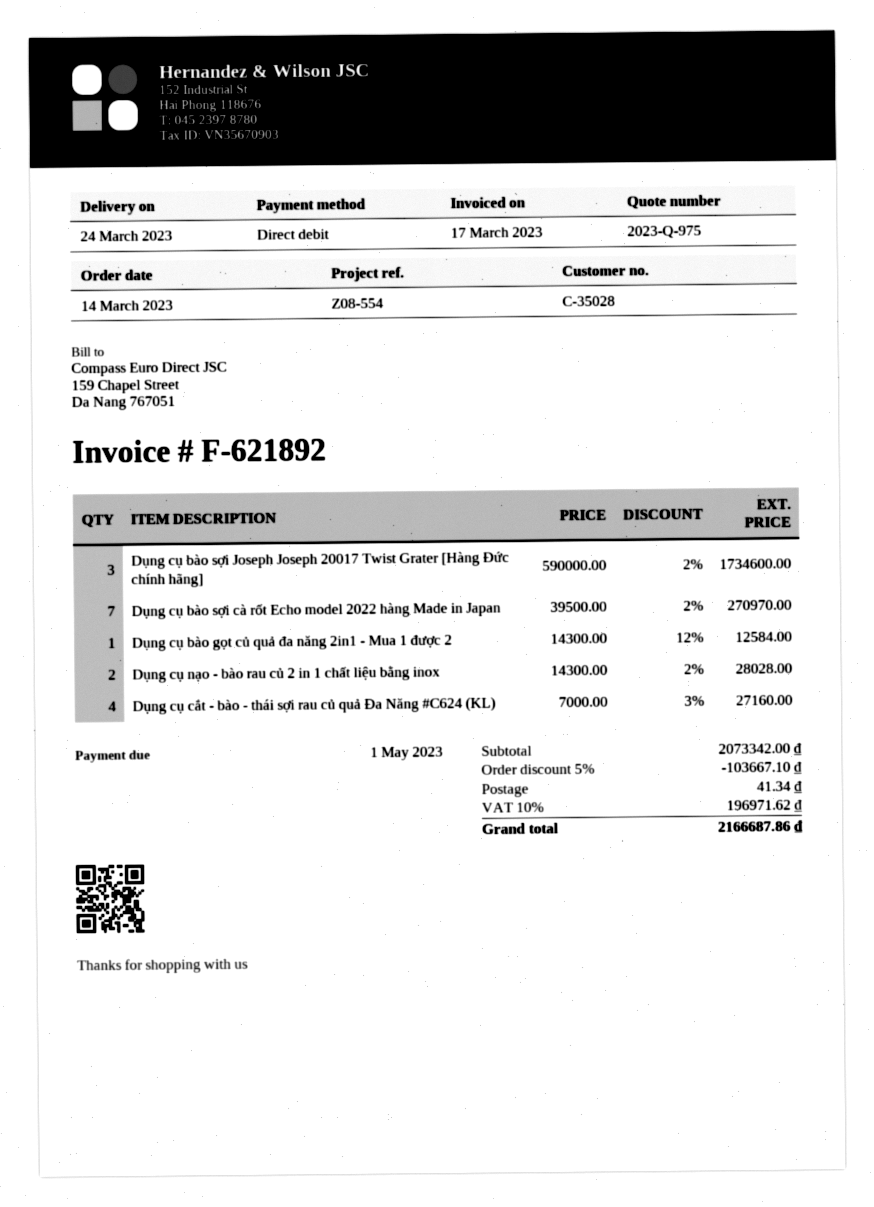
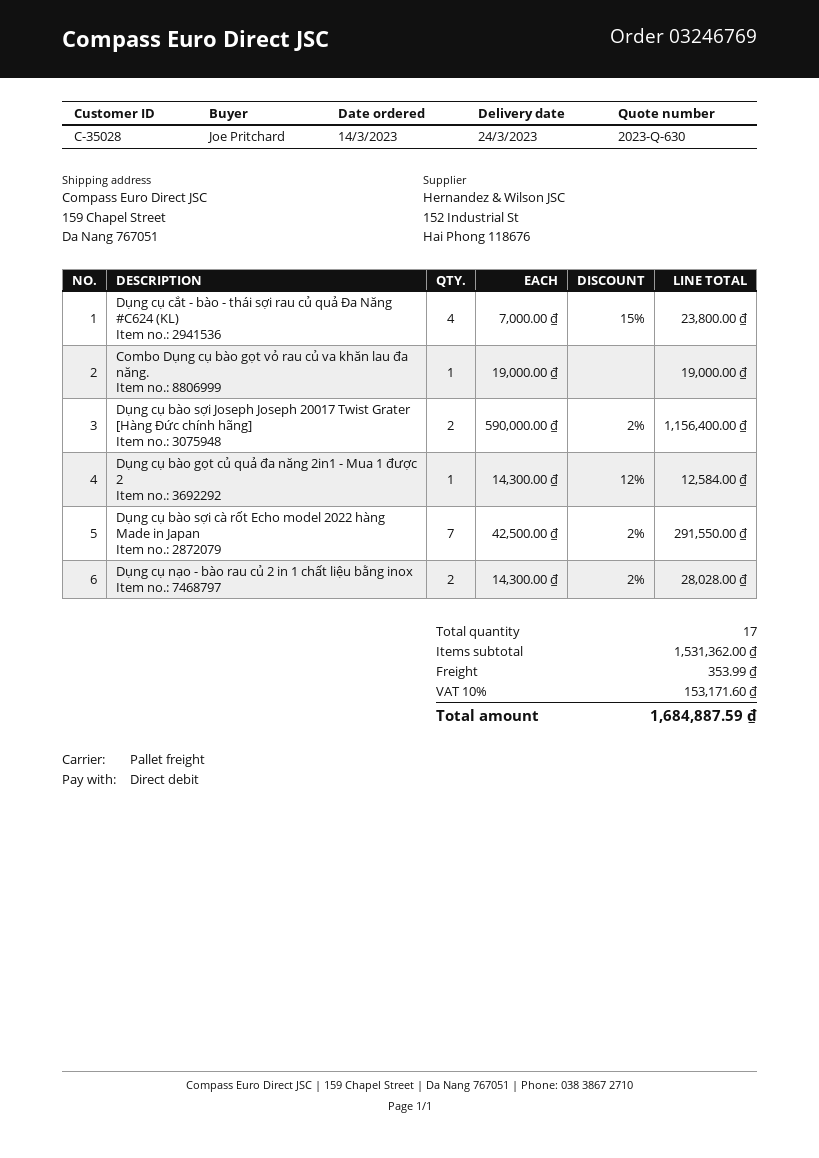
quote number: 2023-Q-975 -> 2023-Q-630
Dụng cụ bào sợi Joseph Joseph 20017 Twist Grater [Hàng Đức chính hãng]: 3 x 590000.00 - 2% = 1734600.00 -> 2 x 590000.00 - 2% = 1156400.00
Dụng cụ bào sợi cà rốt Echo model 2022 hàng Made in Japan: 7 x 39500.00 - 2% = 270970.00 -> 7 x 42500.00 - 2% = 291550.00
Dụng cụ cắt - bào - thái sợi rau củ quả Đa Năng #C624 (KL): 4 x 7000.00 - 3% = 27160.00 -> 4 x 7000.00 - 15% = 23800.00
Combo Dụng cụ bào gọt vỏ rau củ va khăn lau đa năng.: none -> 1 x 19000.00 = 19000.00
subtotal: 2073342.00 -> 1531362.00
discount: 5% = 103667.10 -> none
shipping: 41.34 -> 353.99
tax: 10% = 196971.62 -> 10% = 153171.60
total: 2166687.86 -> 1684887.59

